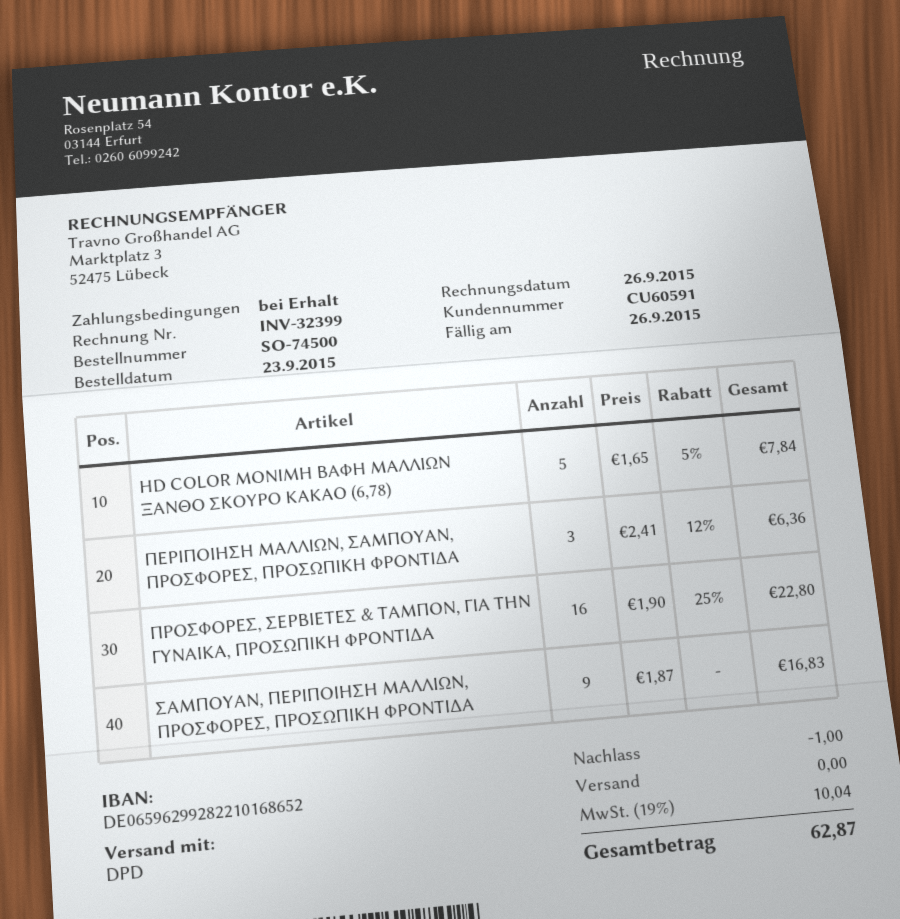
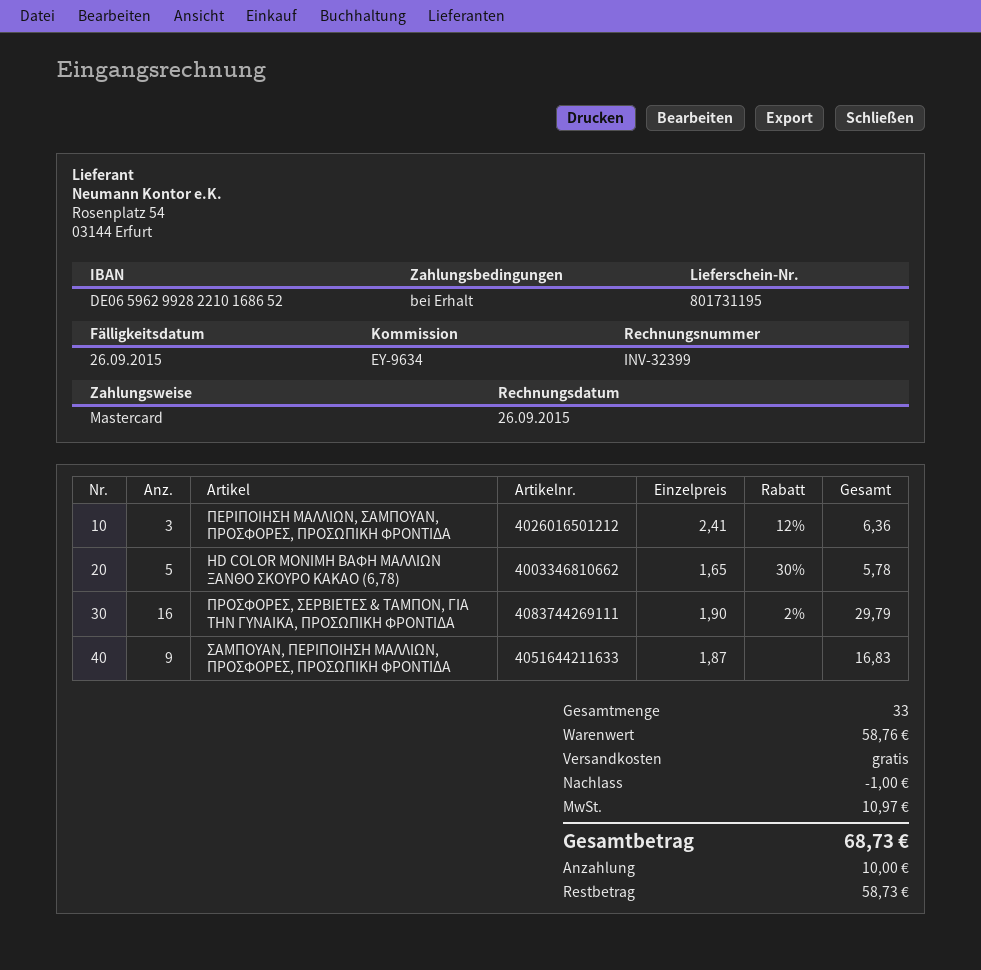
HD COLOR ΜΟΝΙΜΗ ΒΑΦΗ ΜΑΛΛΙΩΝ ΞΑΝΘΟ ΣΚΟΥΡΟ ΚΑΚΑΟ (6,78): 5 x 1.65 - 5% = 7.84 -> 5 x 1.65 - 30% = 5.78
ΠΡΟΣΦΟΡΕΣ, ΣΕΡΒΙΕΤΕΣ & ΤΑΜΠΟΝ, ΓΙΑ ΤΗΝ ΓΥΝΑΙΚΑ, ΠΡΟΣΩΠΙΚΗ ΦΡΟΝΤΙΔΑ: 16 x 1.90 - 25% = 22.80 -> 16 x 1.90 - 2% = 29.79
tax: 10.04 -> 10.97
total: 62.87 -> 68.73

